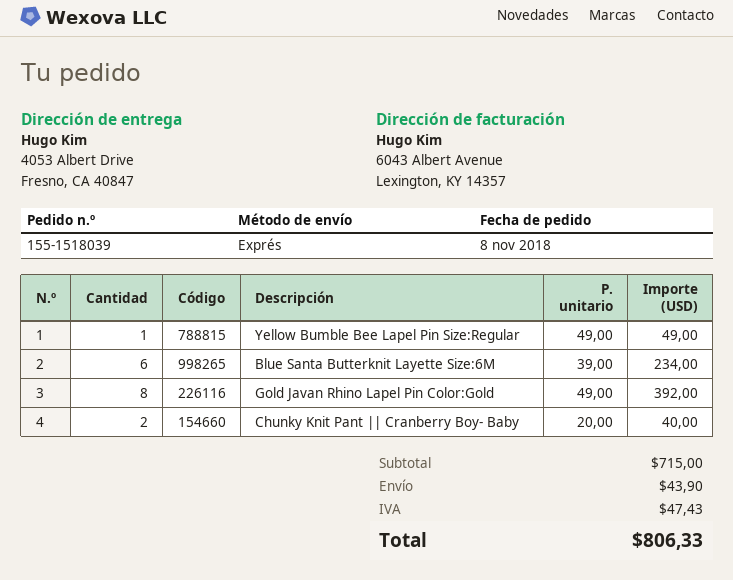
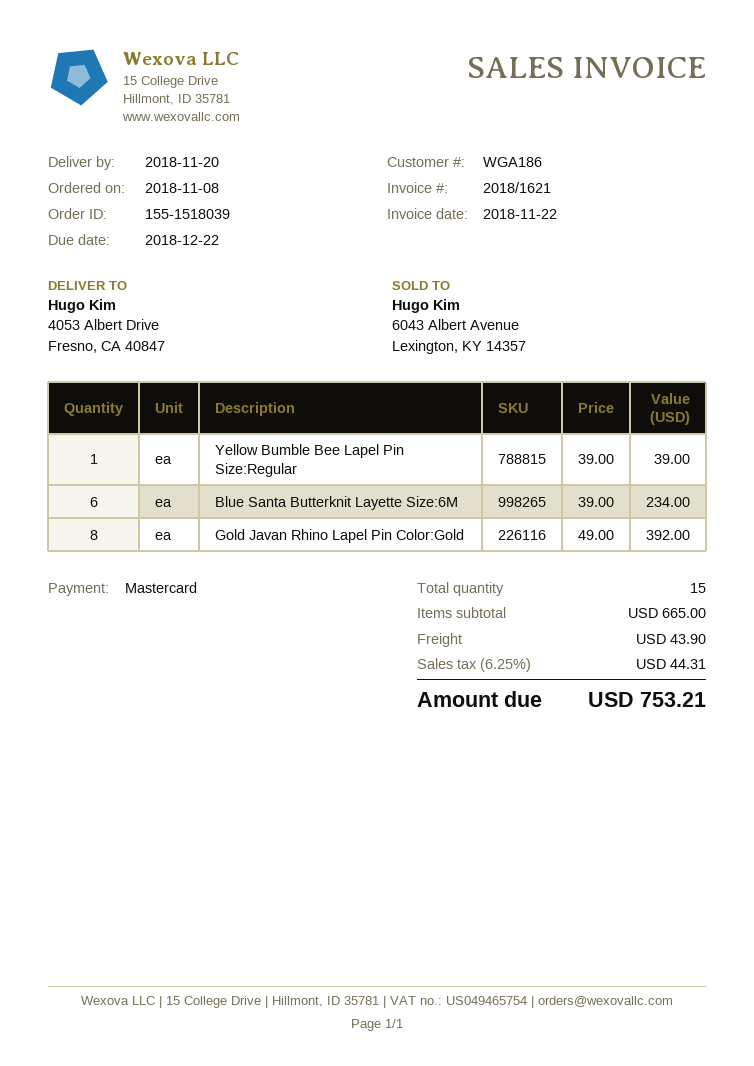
Yellow Bumble Bee Lapel Pin Size:Regular: 1 x 49.00 = 49.00 -> 1 x 39.00 = 39.00
Chunky Knit Pant || Cranberry Boy- Baby: 2 x 20.00 = 40.00 -> none
subtotal: 715.00 -> 665.00
tax: 47.43 -> 44.31
total: 806.33 -> 753.21

